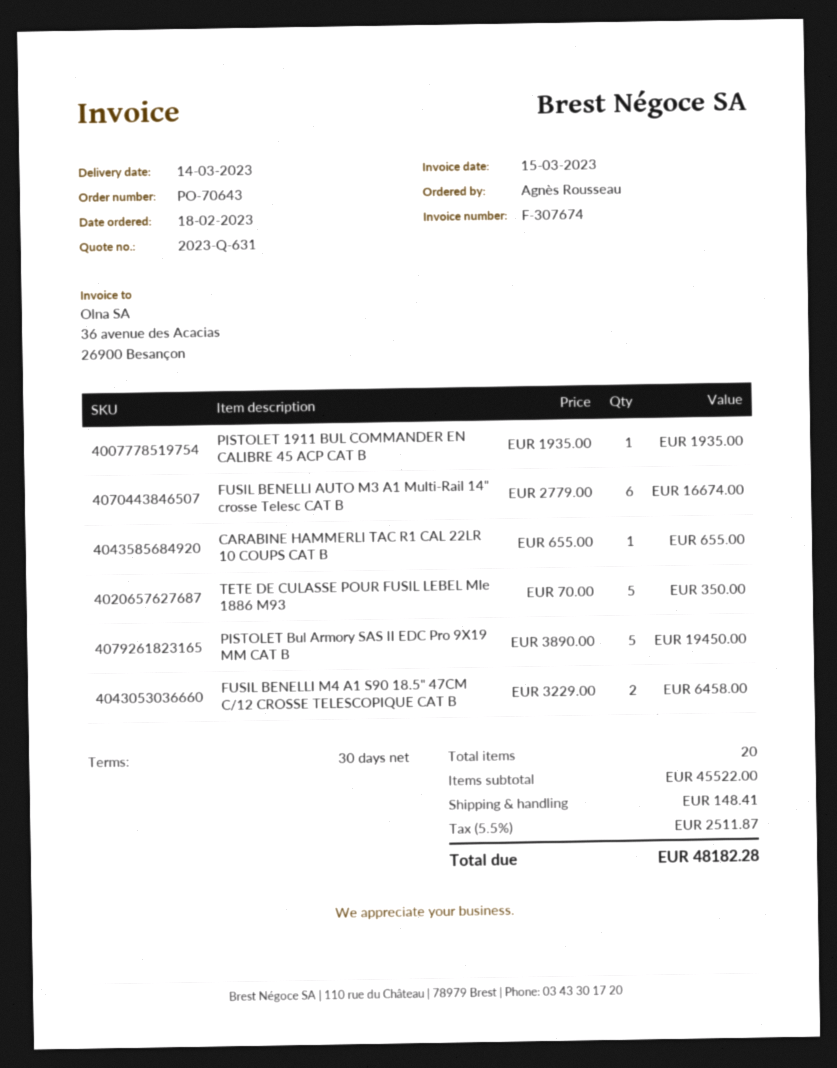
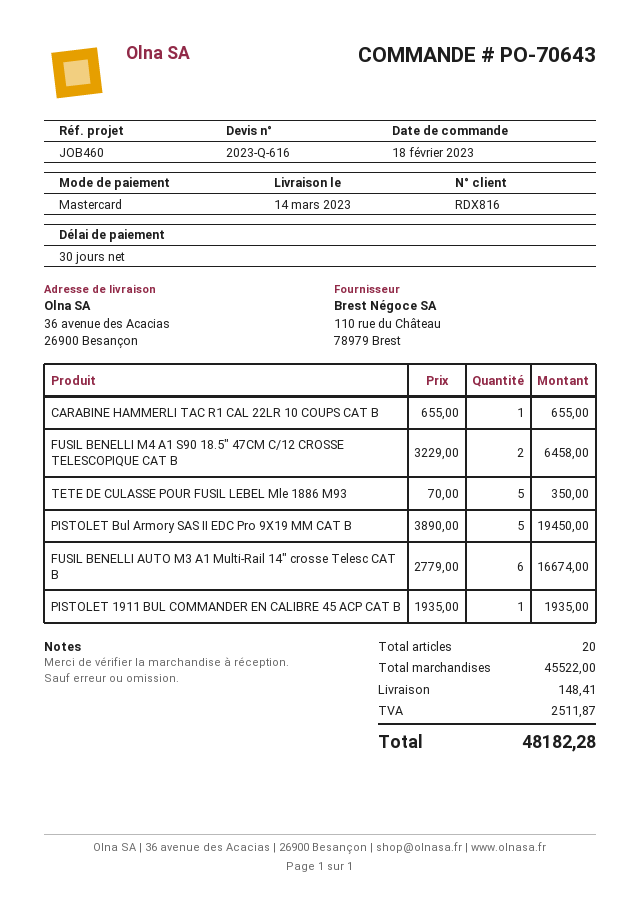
quote number: 2023-Q-631 -> 2023-Q-616

